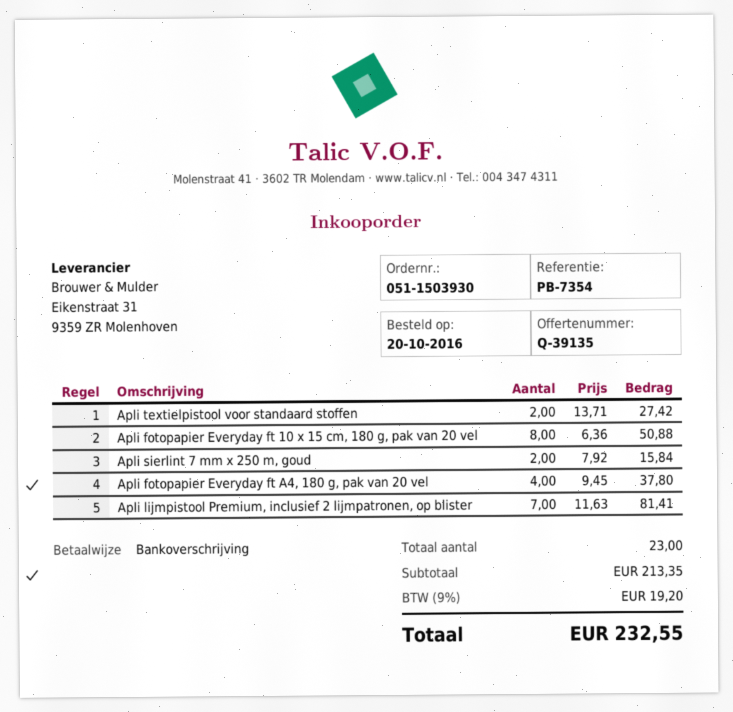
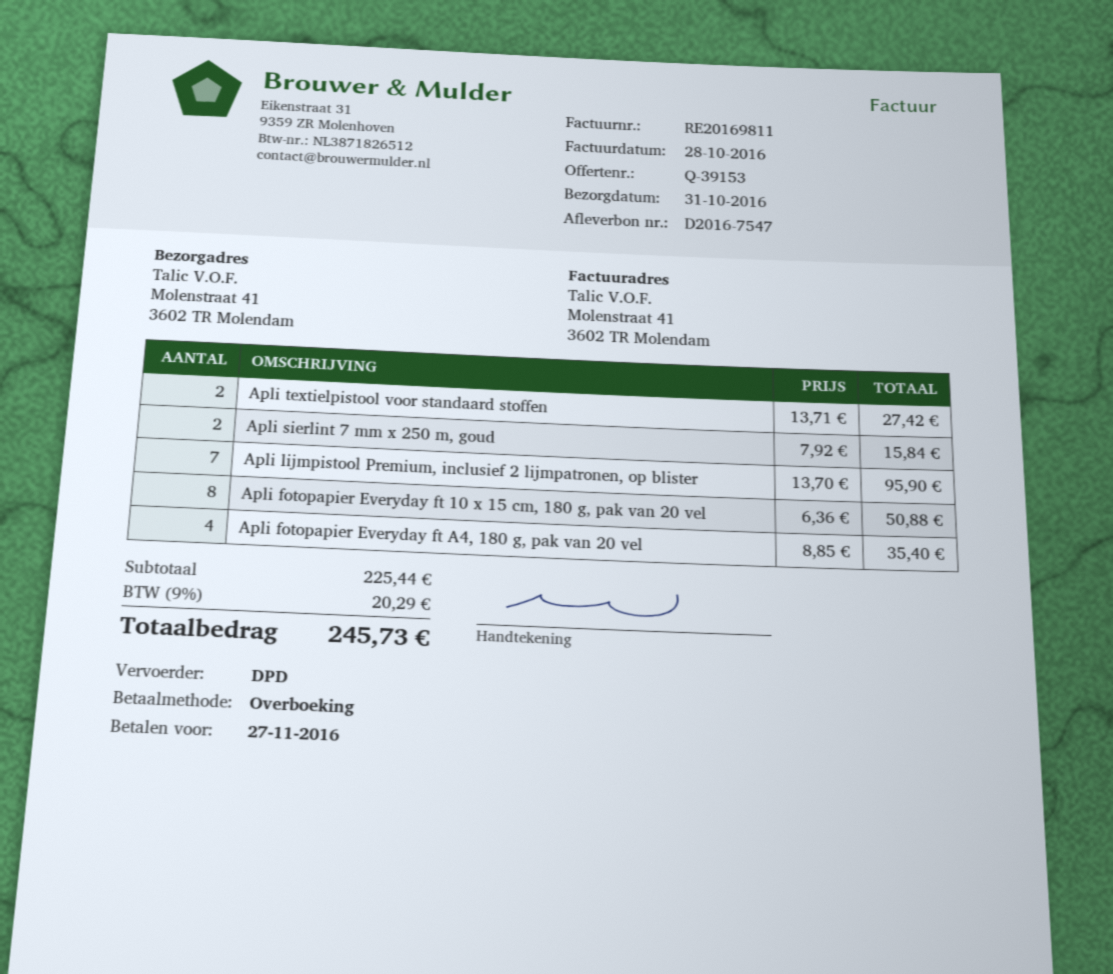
quote number: Q-39135 -> Q-39153
Apli fotopapier Everyday ft A4, 180 g, pak van 20 vel: 4 x 9.45 = 37.80 -> 4 x 8.85 = 35.40
Apli lijmpistool Premium, inclusief 2 lijmpatronen, op blister: 7 x 11.63 = 81.41 -> 7 x 13.70 = 95.90
subtotal: 213.35 -> 225.44
tax: 9% = 19.20 -> 9% = 20.29
total: 232.55 -> 245.73

